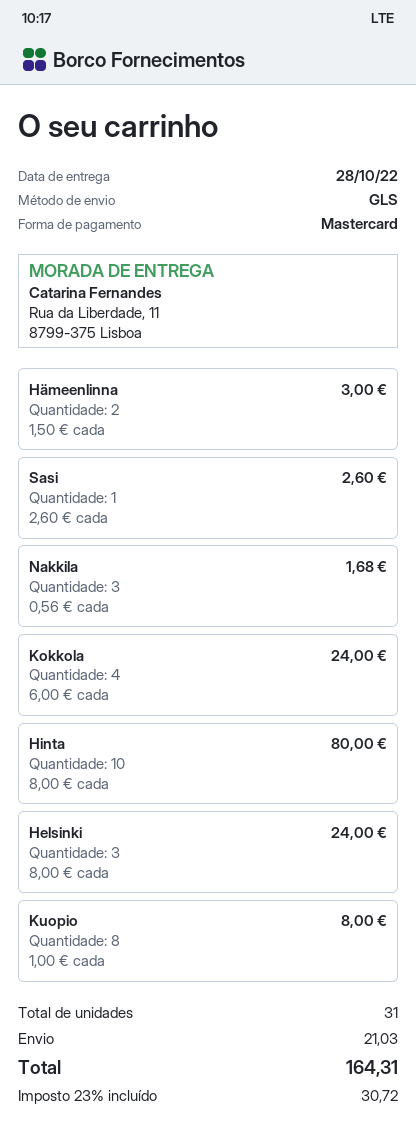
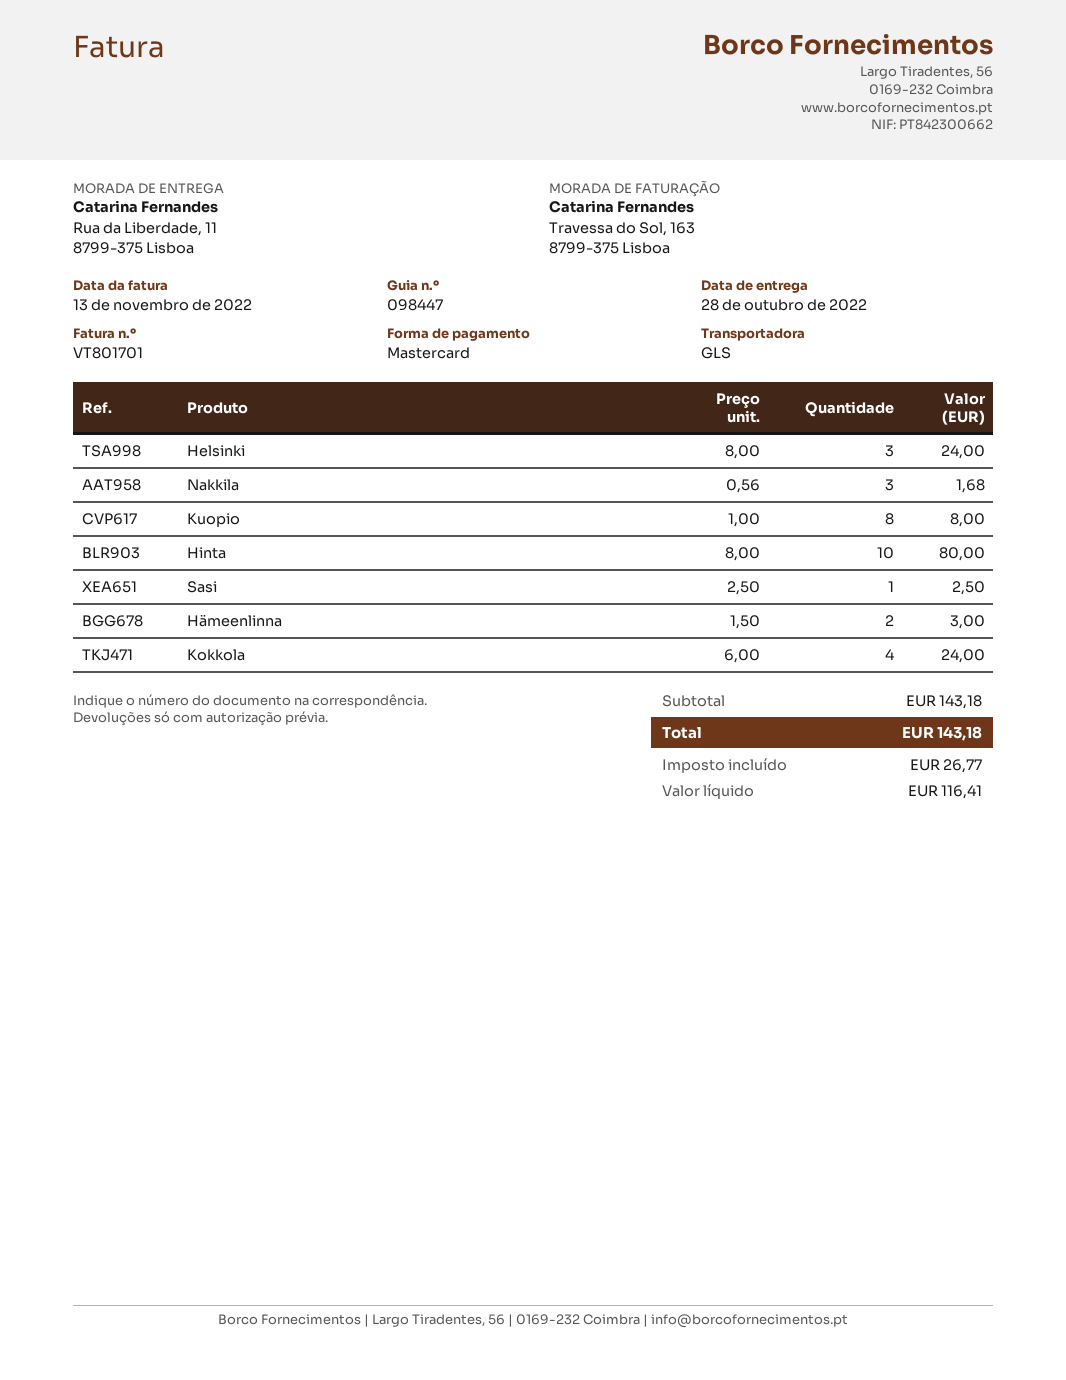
Sasi: 1 x 2.60 = 2.60 -> 1 x 2.50 = 2.50
shipping: 21.03 -> none
tax: 30.72 -> 26.77
total: 164.31 -> 143.18

